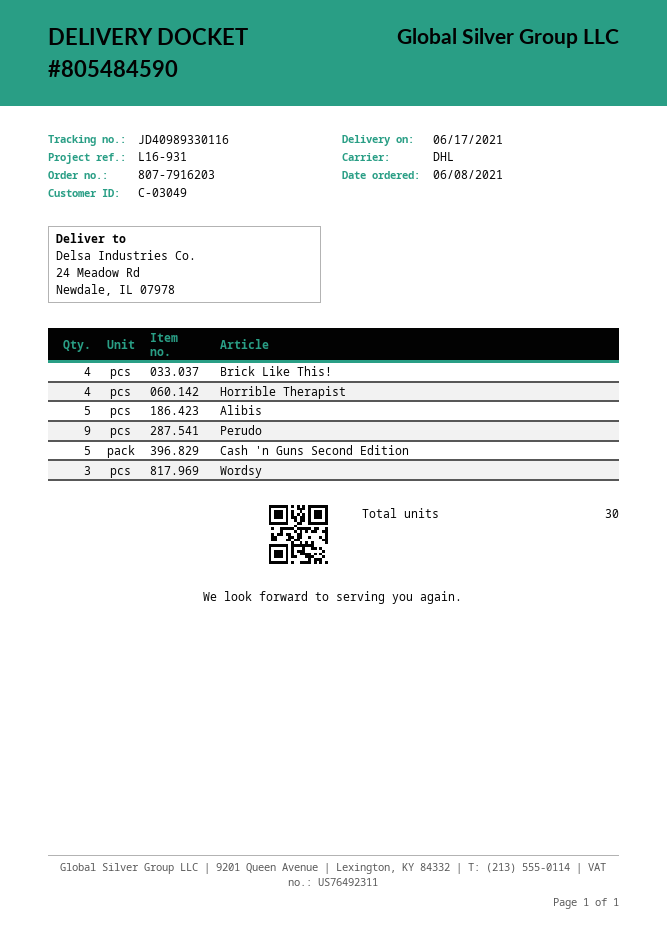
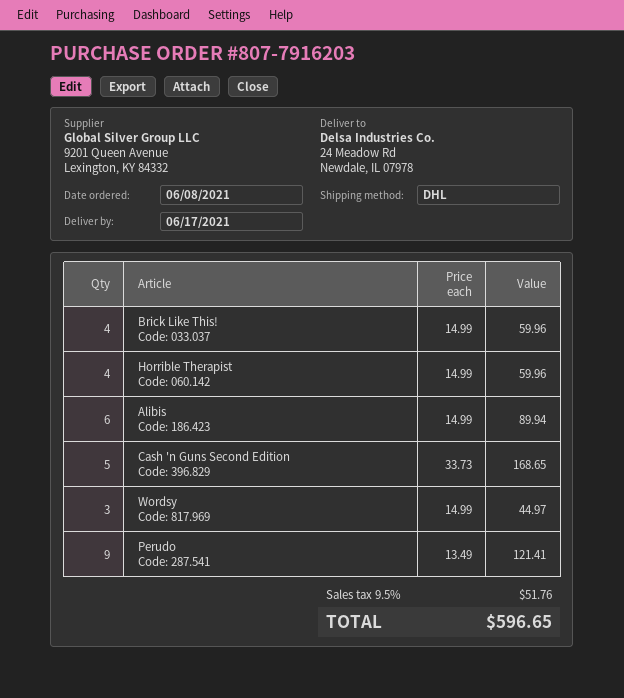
Alibis: 5 -> 6

